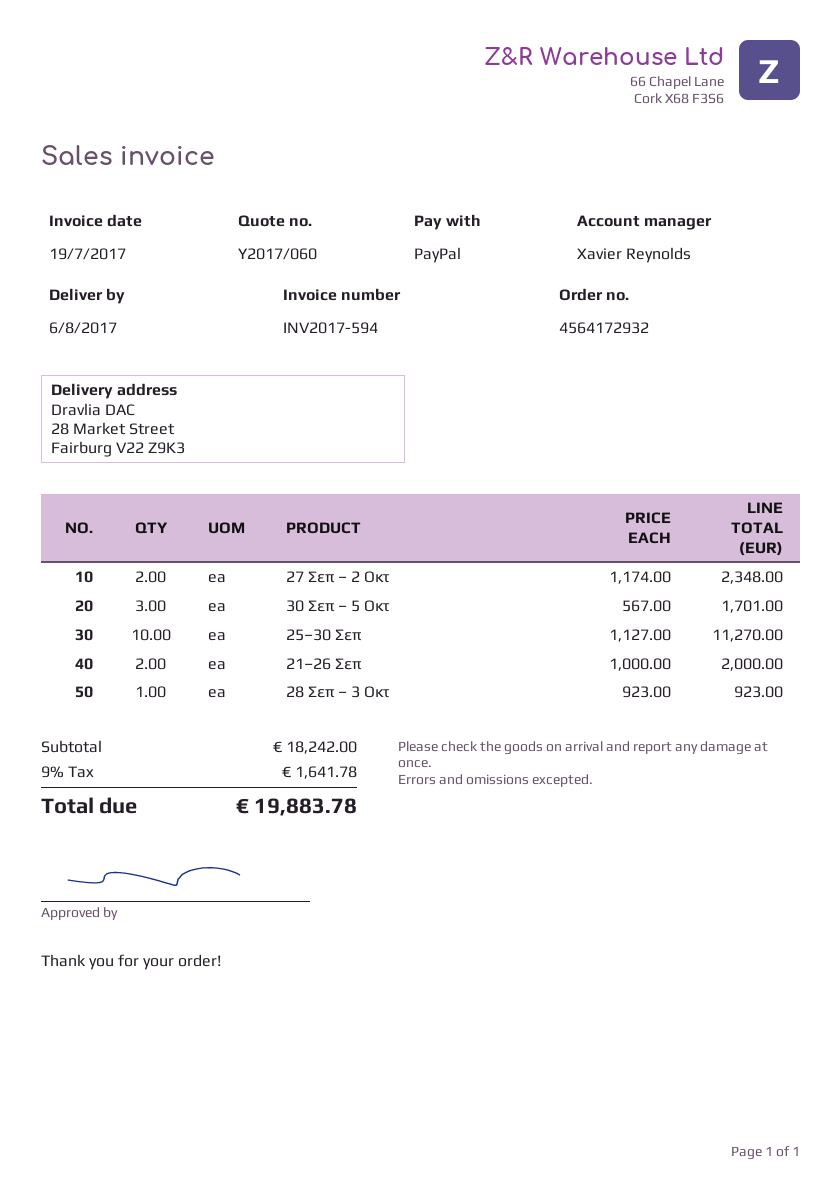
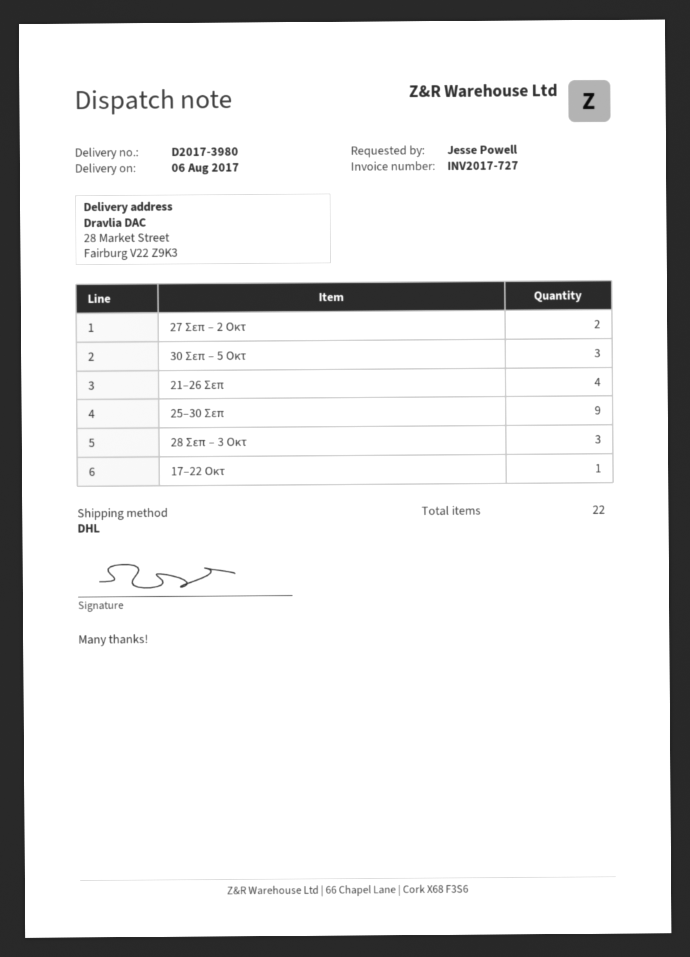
invoice number: INV2017-594 -> INV2017-727
25–30 Σεπ: 10 -> 9
21–26 Σεπ: 2 -> 4
28 Σεπ – 3 Οκτ: 1 -> 3
17–22 Οκτ: none -> 1

